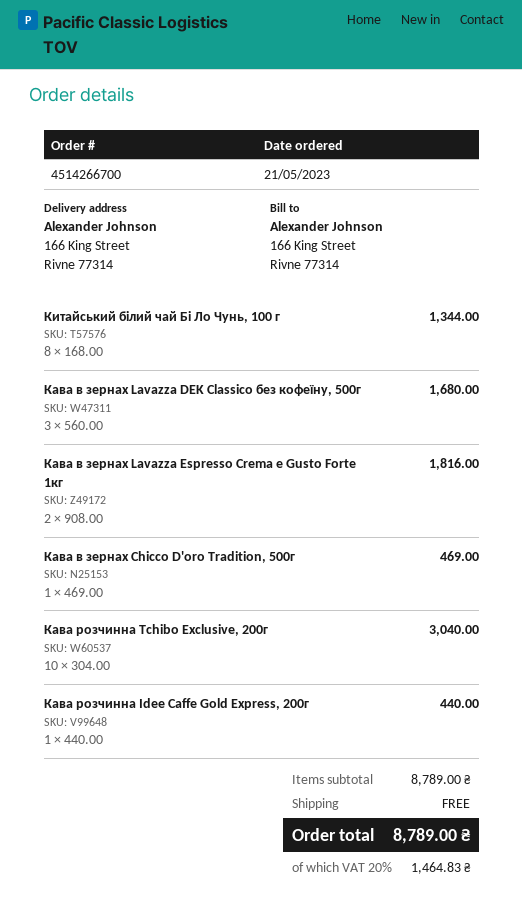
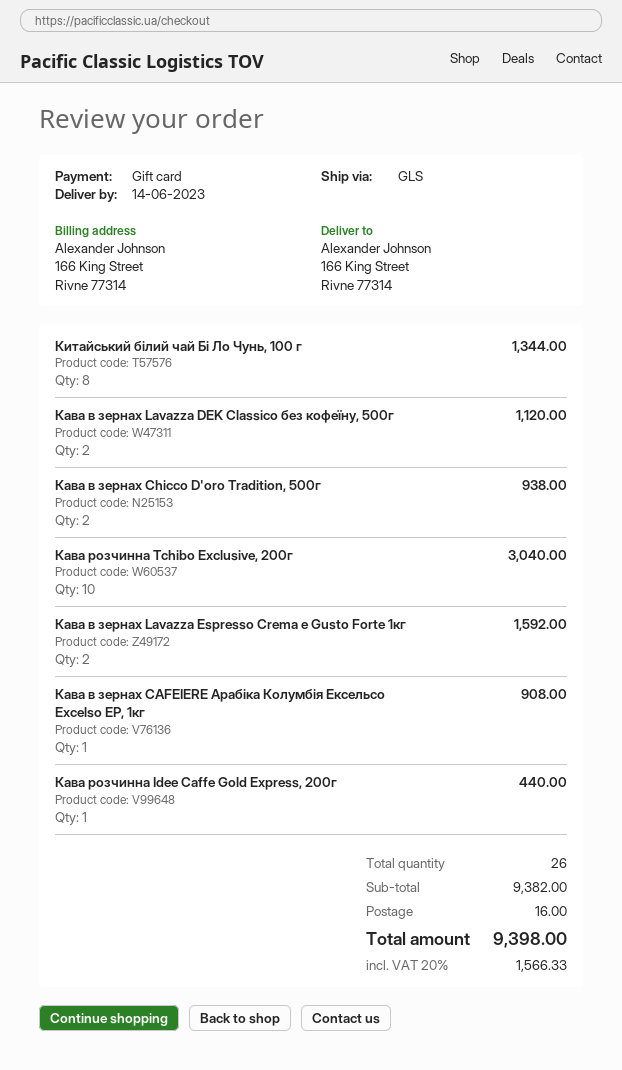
Кава в зернах Lavazza DEK Classico без кофеїну, 500г: 3 for 1680.00 -> 2 for 1120.00
Кава в зернах Lavazza Espresso Crema e Gusto Forte 1кг: 2 for 1816.00 -> 2 for 1592.00
Кава в зернах Chicco D'oro Tradition, 500г: 1 for 469.00 -> 2 for 938.00
Кава в зернах CAFEIERE Арабіка Колумбія Ексельсо Excelso EP, 1кг: none -> 1 for 908.00
subtotal: 8789.00 -> 9382.00
shipping: 0.00 -> 16.00
tax: 20% = 1464.83 -> 20% = 1566.33
total: 8789.00 -> 9398.00

